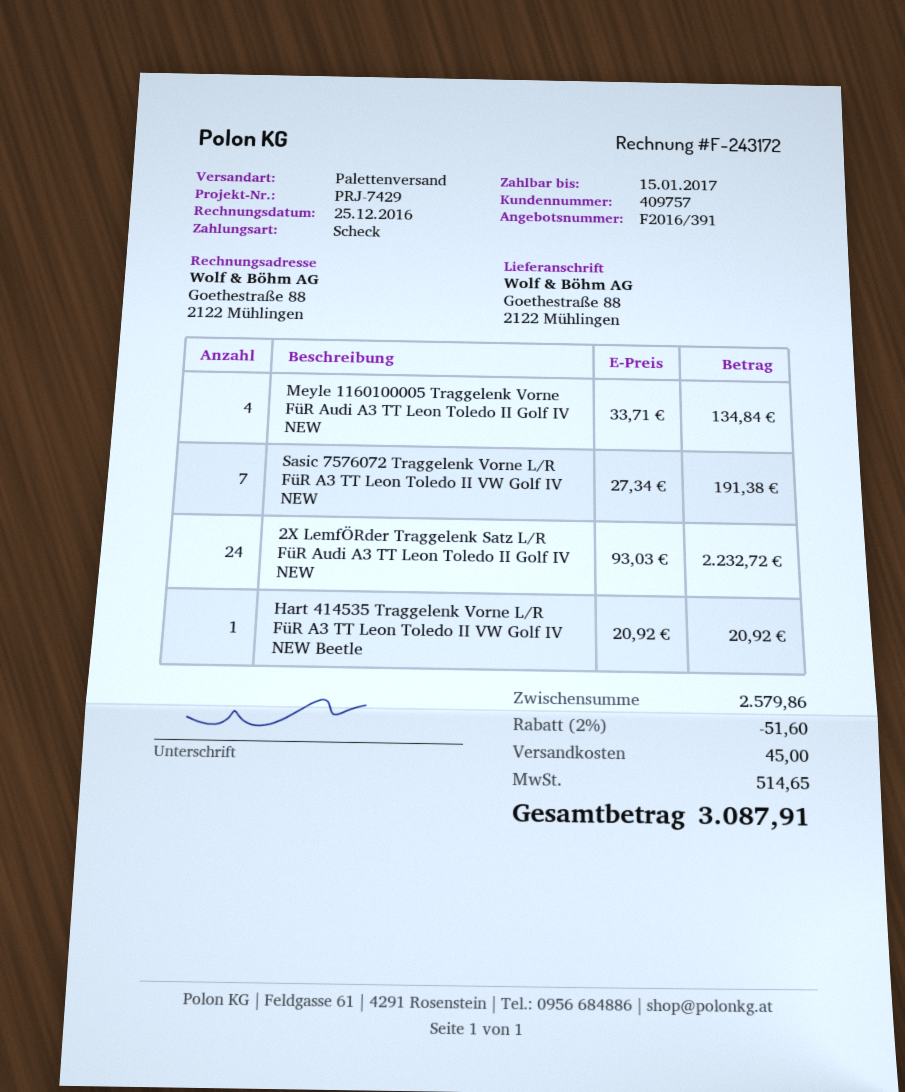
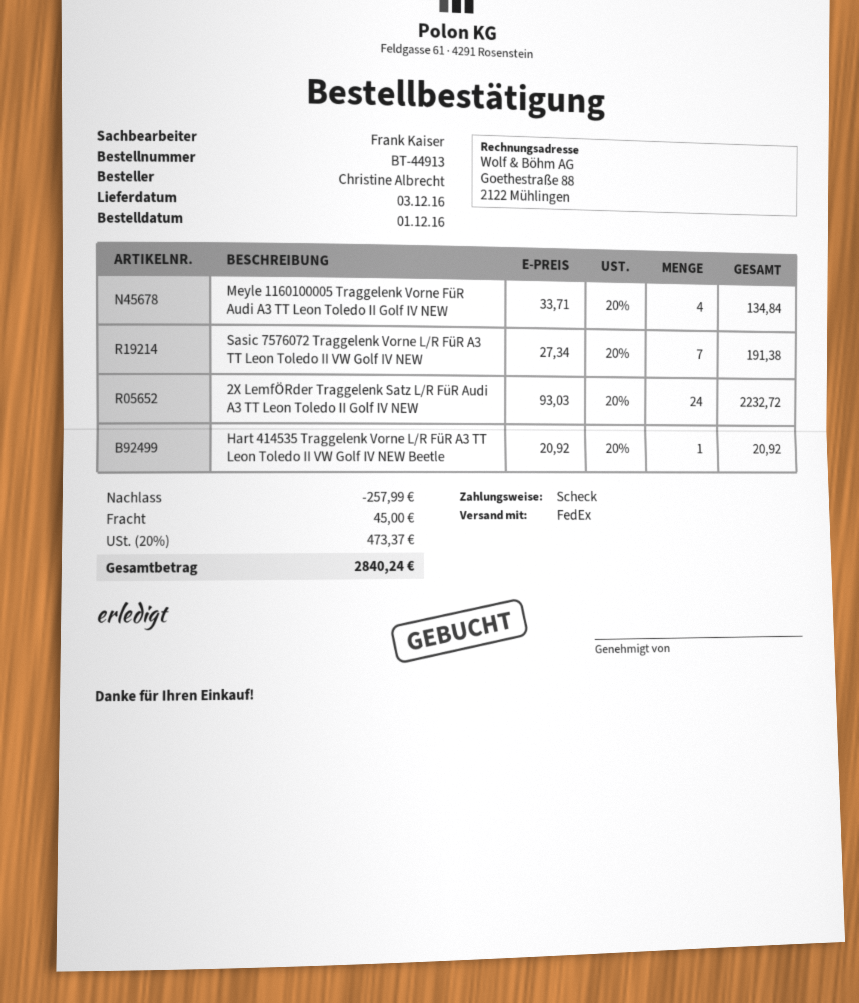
shipping method: pallet freight -> FedEx
discount: 51.60 -> 257.99
tax: 514.65 -> 473.37
total: 3087.91 -> 2840.24

